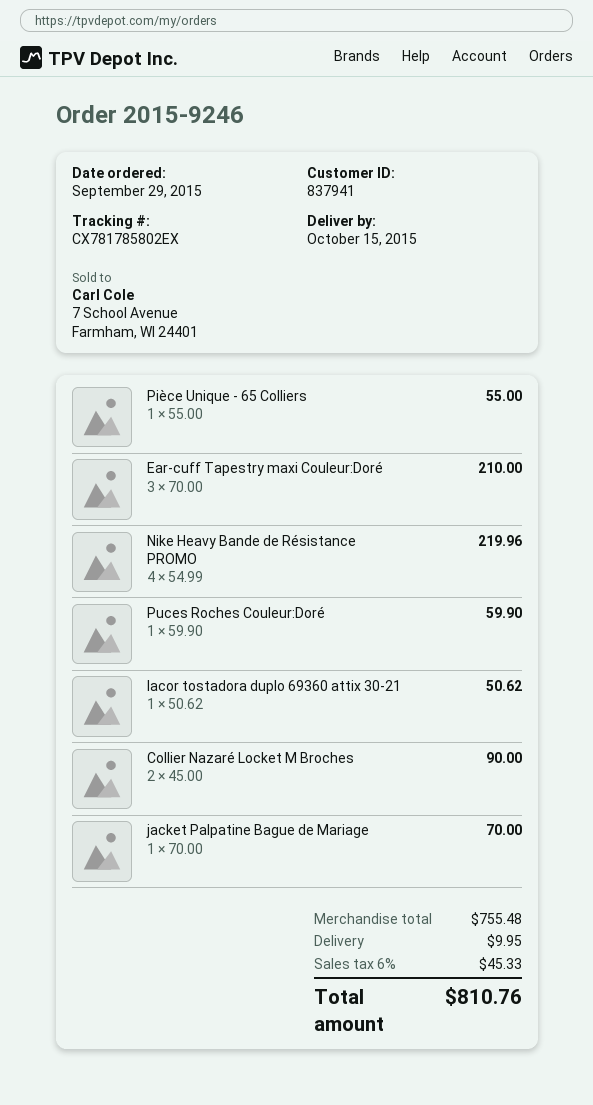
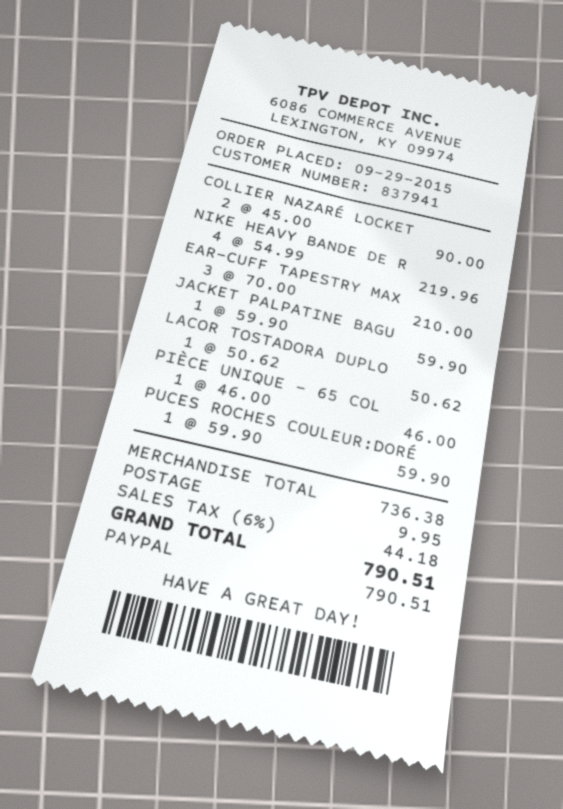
Pièce Unique - 65 Colliers: 1 x 55.00 = 55.00 -> 1 x 46.00 = 46.00
jacket Palpatine Bague de Mariage: 1 x 70.00 = 70.00 -> 1 x 59.90 = 59.90
subtotal: 755.48 -> 736.38
tax: 6% = 45.33 -> 6% = 44.18
total: 810.76 -> 790.51

